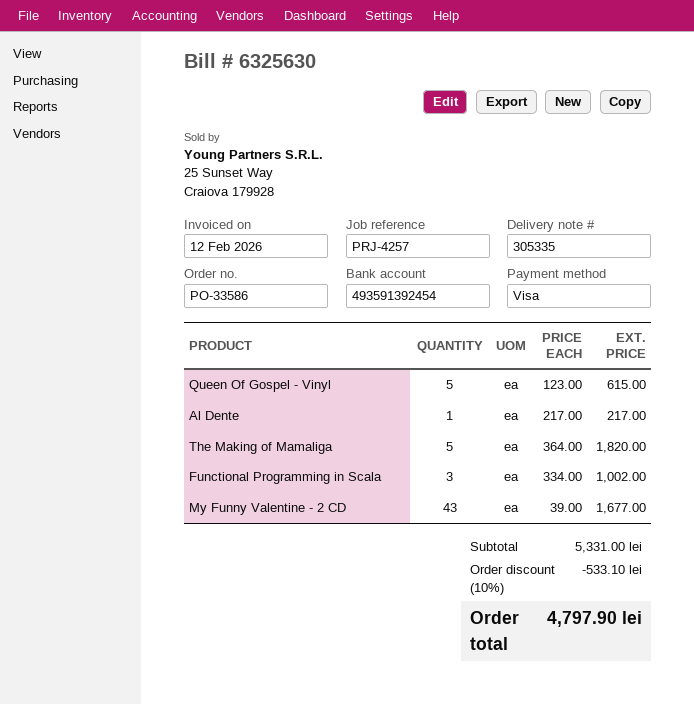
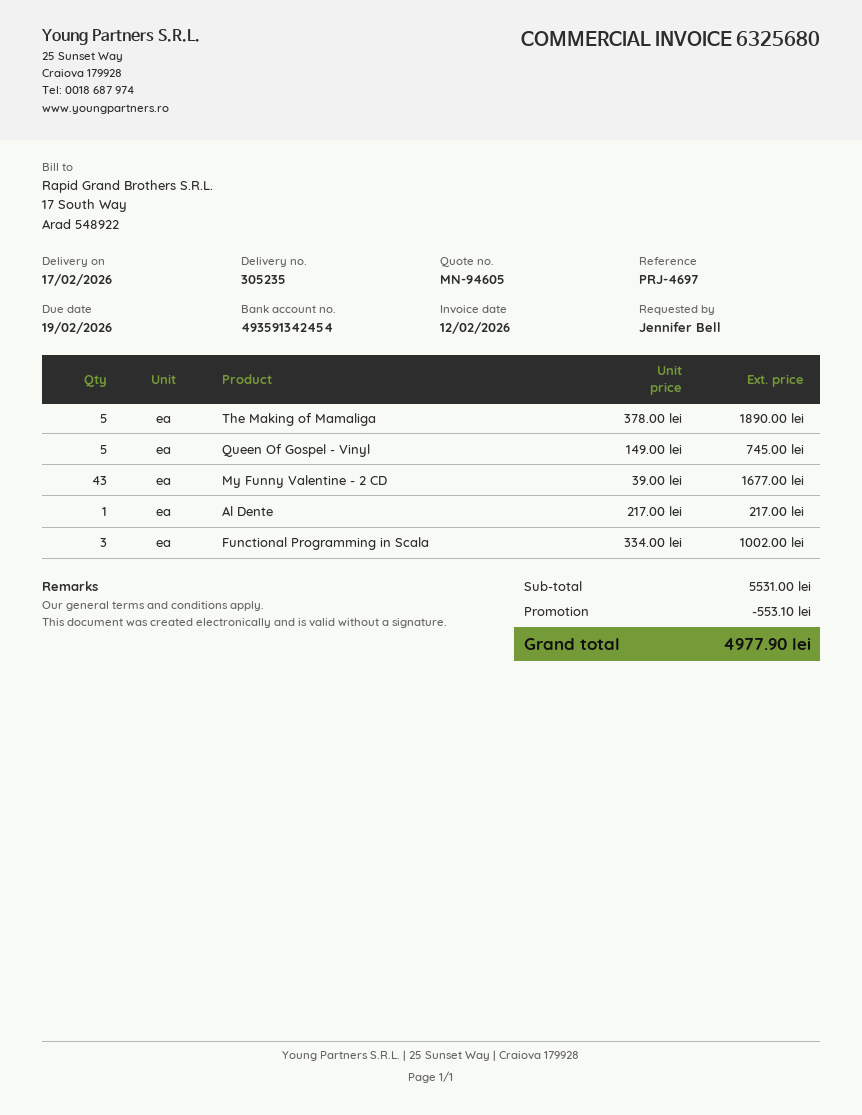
delivery note number: 305335 -> 305235
invoice number: 6325630 -> 6325680
reference: PRJ-4257 -> PRJ-4697
bank account: 493591392454 -> 493591342454
Queen Of Gospel - Vinyl: 5 x 123.00 = 615.00 -> 5 x 149.00 = 745.00
The Making of Mamaliga: 5 x 364.00 = 1820.00 -> 5 x 378.00 = 1890.00
subtotal: 5331.00 -> 5531.00
discount: 533.10 -> 553.10
total: 4797.90 -> 4977.90

